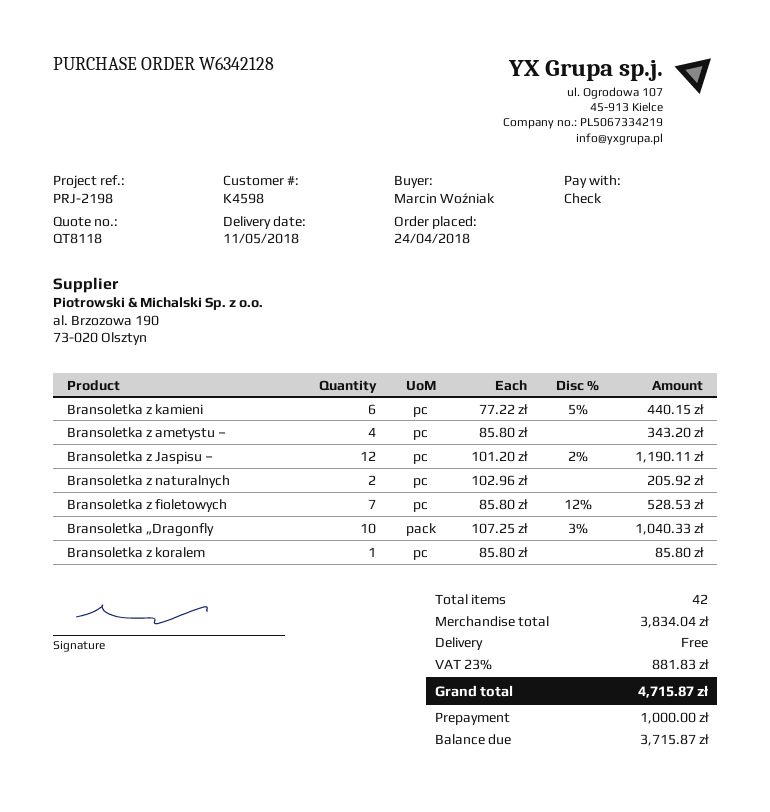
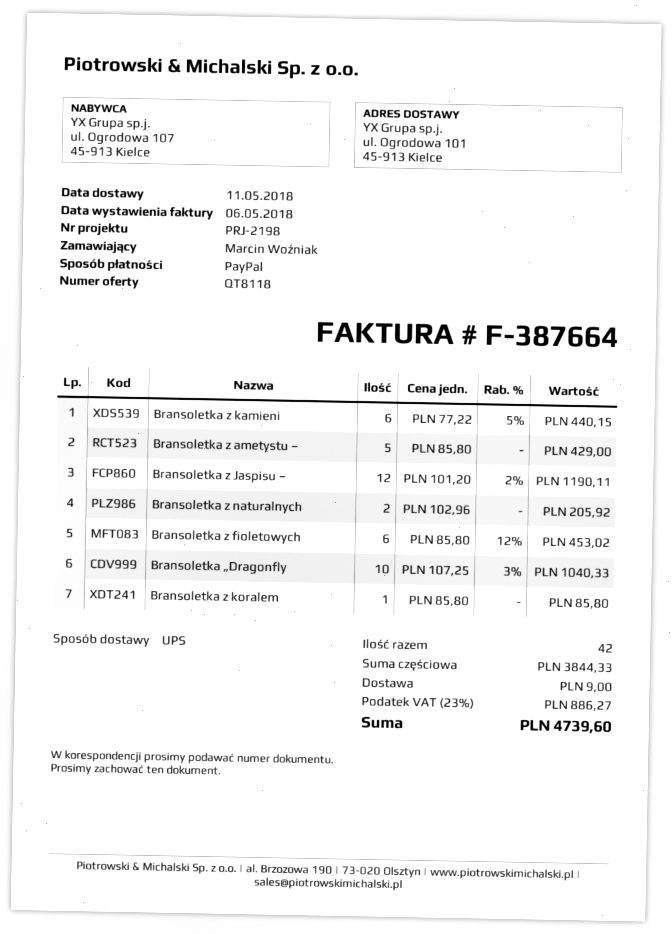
payment method: cheque -> PayPal
Bransoletka z ametystu –: 4 x 85.80 = 343.20 -> 5 x 85.80 = 429.00
Bransoletka z fioletowych: 7 x 85.80 - 12% = 528.53 -> 6 x 85.80 - 12% = 453.02
subtotal: 3834.04 -> 3844.33
shipping: 0.00 -> 9.00
tax: 23% = 881.83 -> 23% = 886.27
total: 4715.87 -> 4739.60

